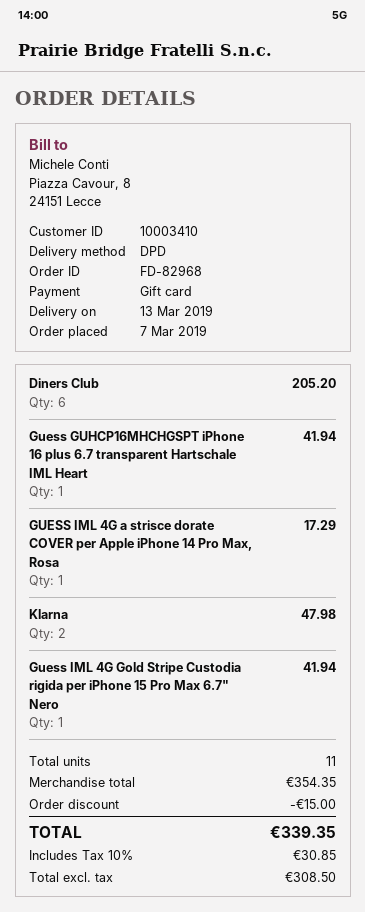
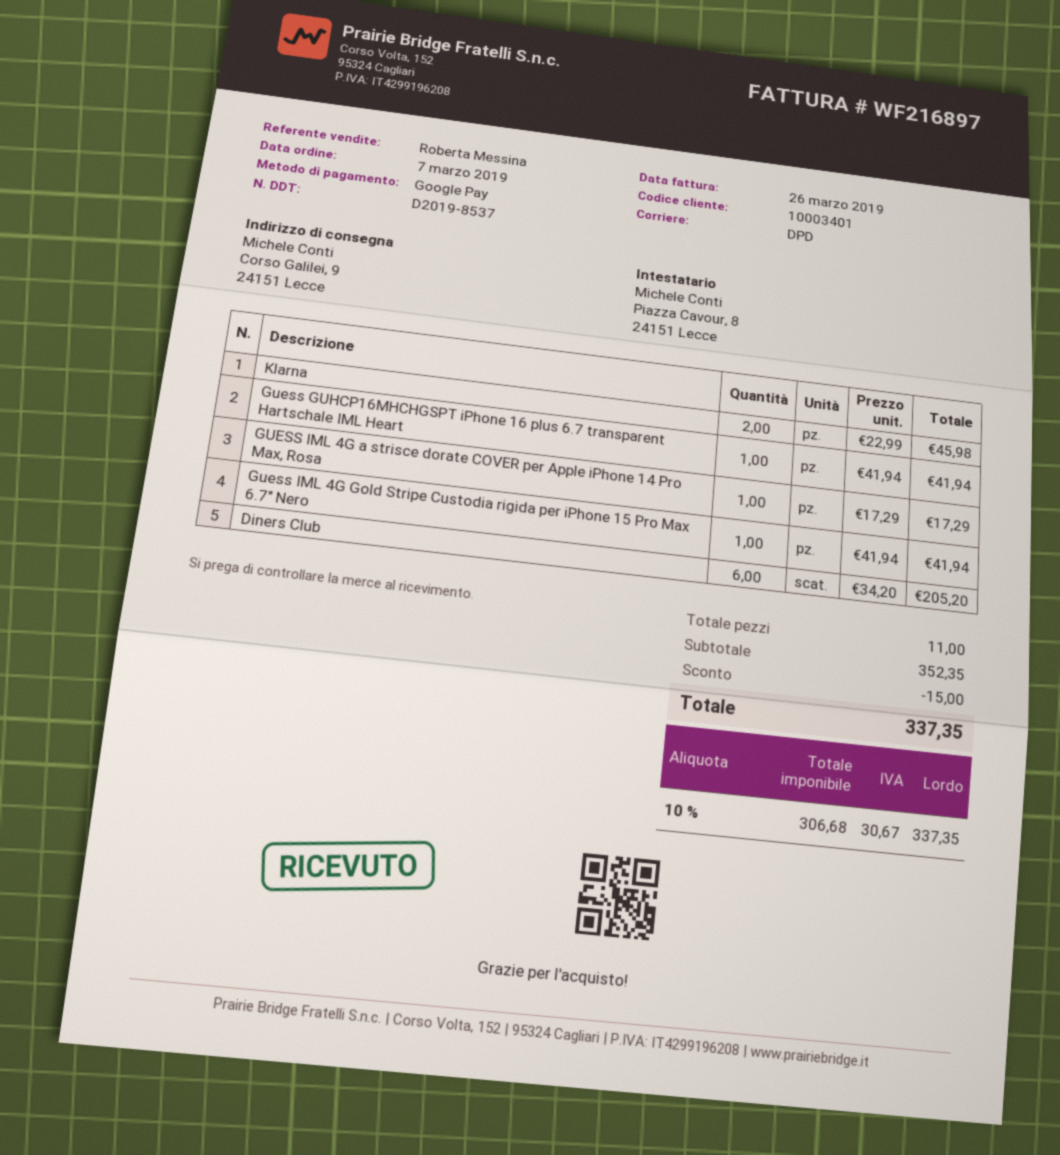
customer number: 10003410 -> 10003401
payment method: gift card -> Google Pay
Klarna: 2 for 47.98 -> 2 for 45.98
subtotal: 354.35 -> 352.35
net: 308.50 -> 306.68
tax: 10% = 30.85 -> 10% = 30.67
total: 339.35 -> 337.35

